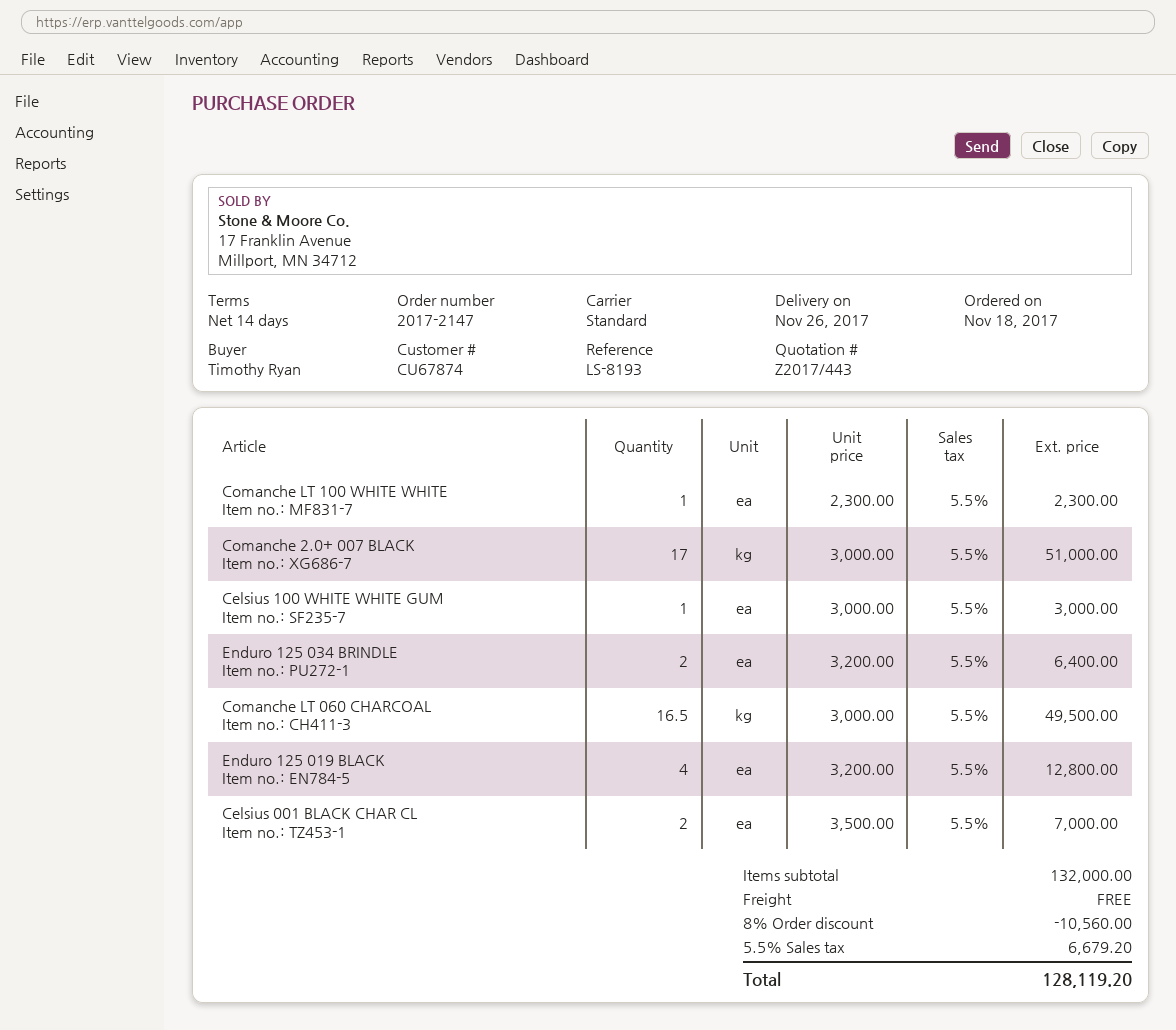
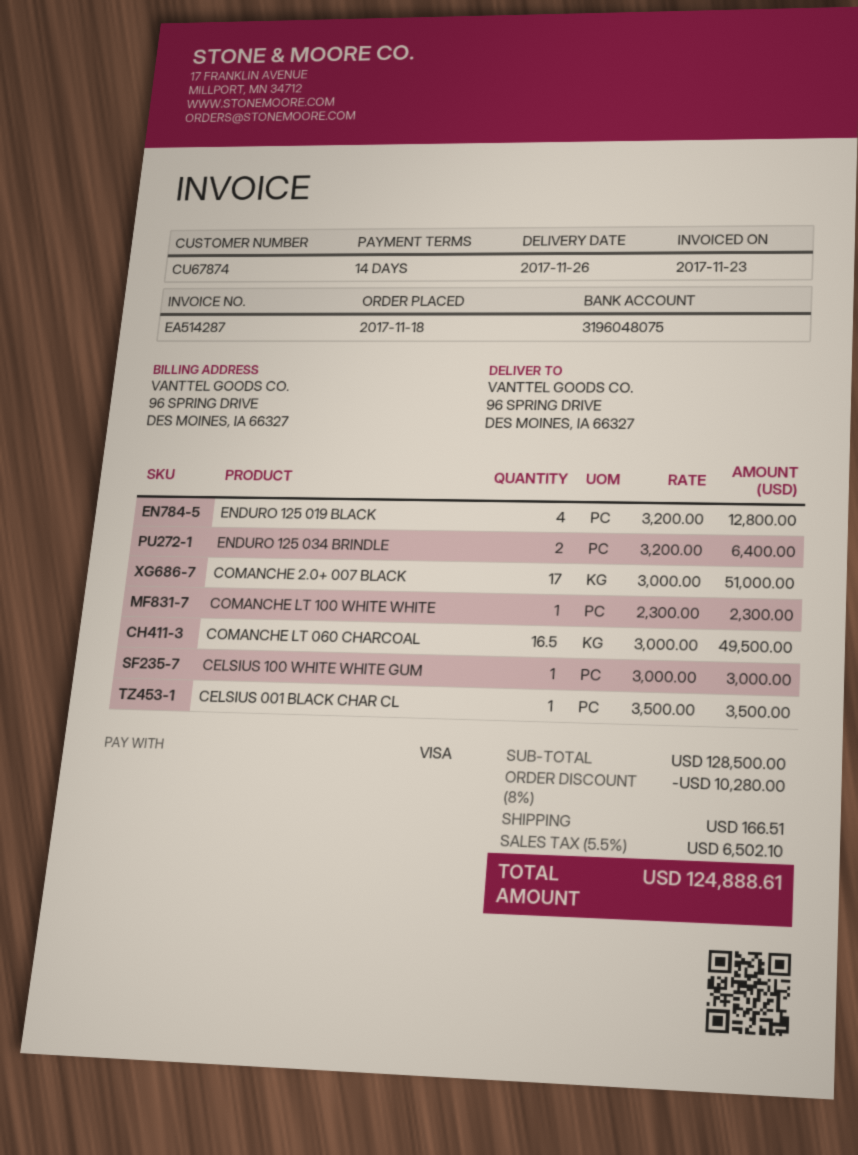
Celsius 001 BLACK CHAR CL: 2 x 3500.00 = 7000.00 -> 1 x 3500.00 = 3500.00
subtotal: 132000.00 -> 128500.00
discount: 8% = 10560.00 -> 8% = 10280.00
shipping: 0.00 -> 166.51
tax: 5.5% = 6679.20 -> 5.5% = 6502.10
total: 128119.20 -> 124888.61

